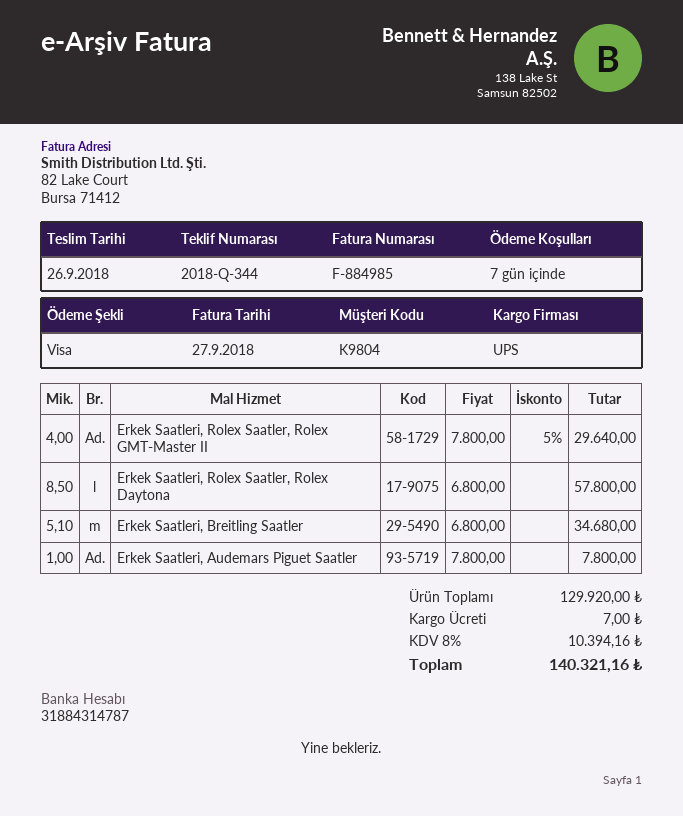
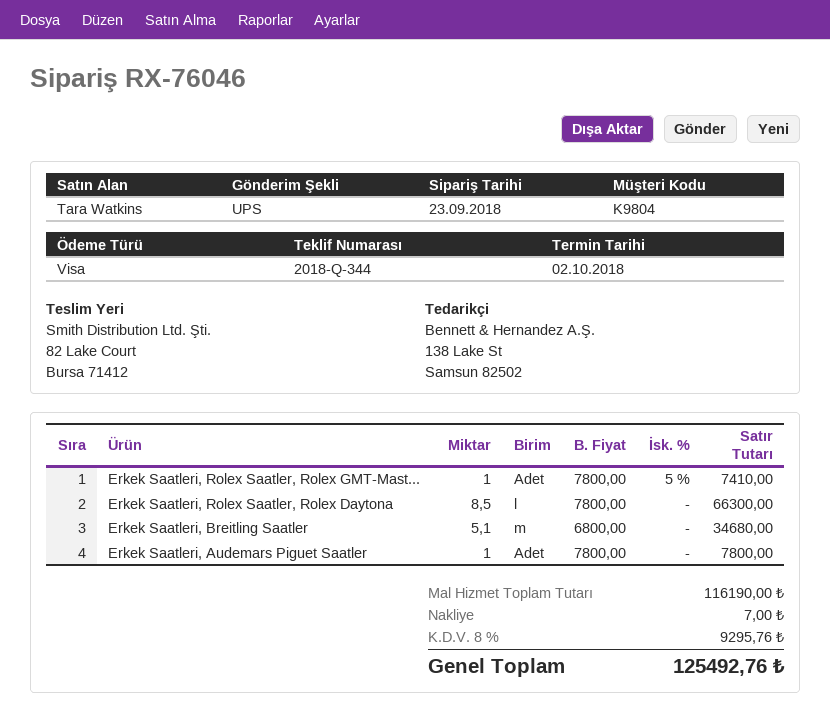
delivery date: 2018-09-26 -> 2018-10-02
Erkek Saatleri, Rolex Saatler, Rolex GMT-Master II: 4 x 7800.00 - 5% = 29640.00 -> 1 x 7800.00 - 5% = 7410.00
Erkek Saatleri, Rolex Saatler, Rolex Daytona: 8.5 x 6800.00 = 57800.00 -> 8.5 x 7800.00 = 66300.00
subtotal: 129920.00 -> 116190.00
tax: 8% = 10394.16 -> 8% = 9295.76
total: 140321.16 -> 125492.76

